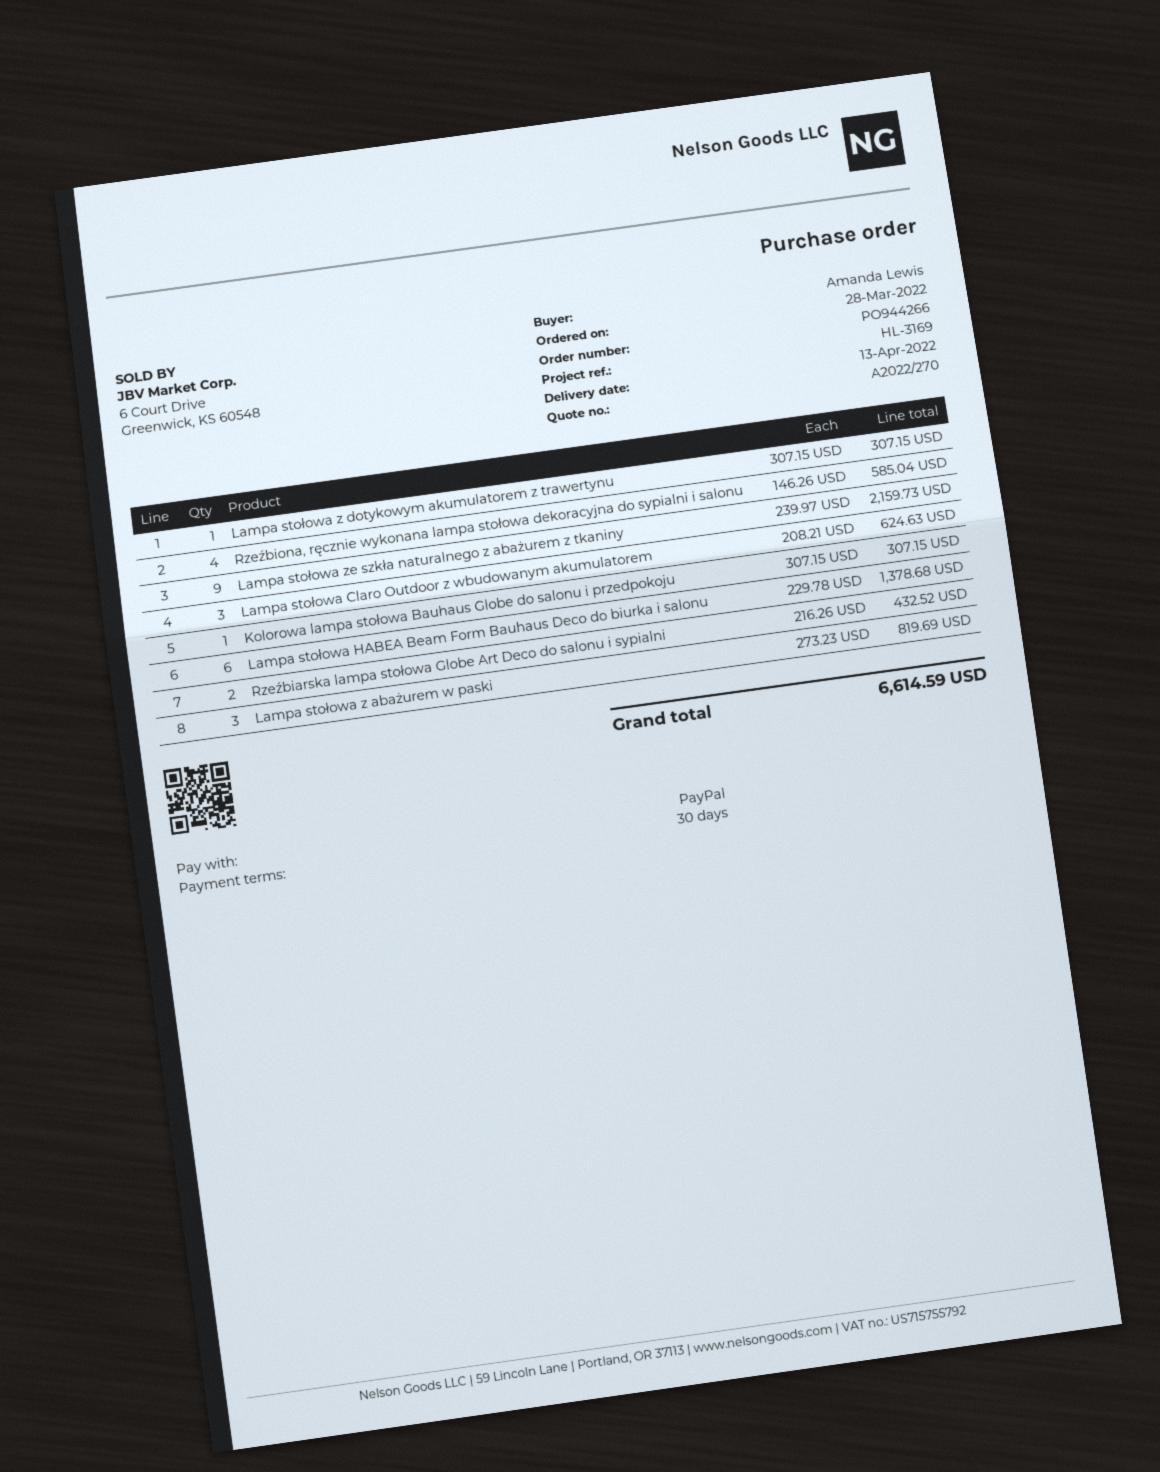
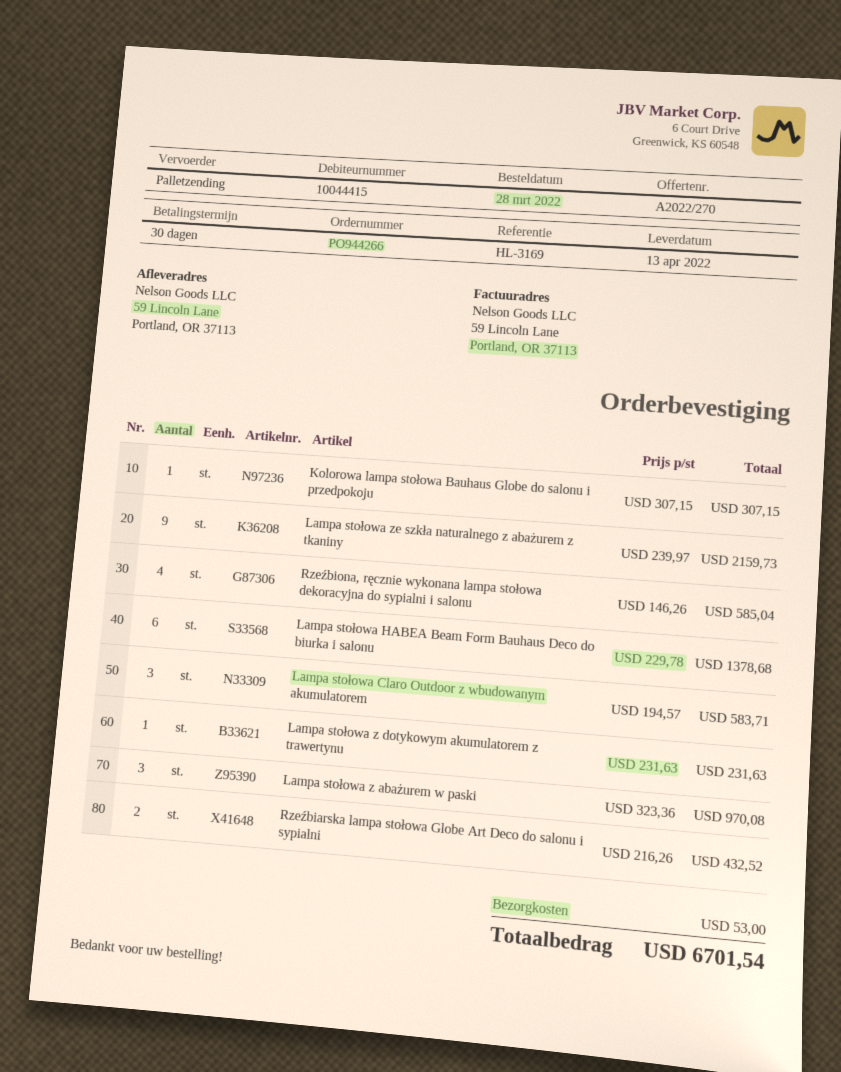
Lampa stołowa z dotykowym akumulatorem z trawertynu: 1 x 307.15 = 307.15 -> 1 x 231.63 = 231.63
Lampa stołowa Claro Outdoor z wbudowanym akumulatorem: 3 x 208.21 = 624.63 -> 3 x 194.57 = 583.71
Lampa stołowa z abażurem w paski: 3 x 273.23 = 819.69 -> 3 x 323.36 = 970.08
shipping: none -> 53.00
total: 6614.59 -> 6701.54

